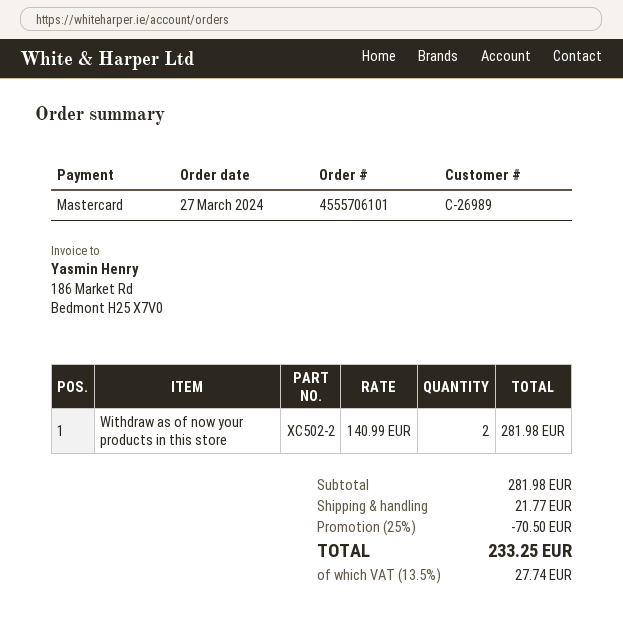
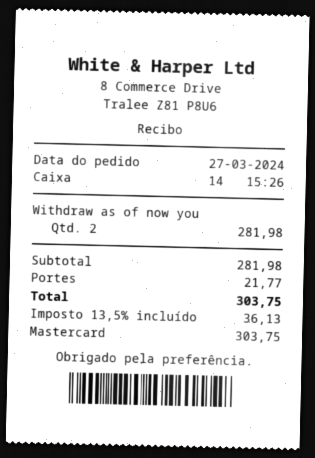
discount: 25% = 70.50 -> none
tax: 13.5% = 27.74 -> 13.5% = 36.13
total: 233.25 -> 303.75

